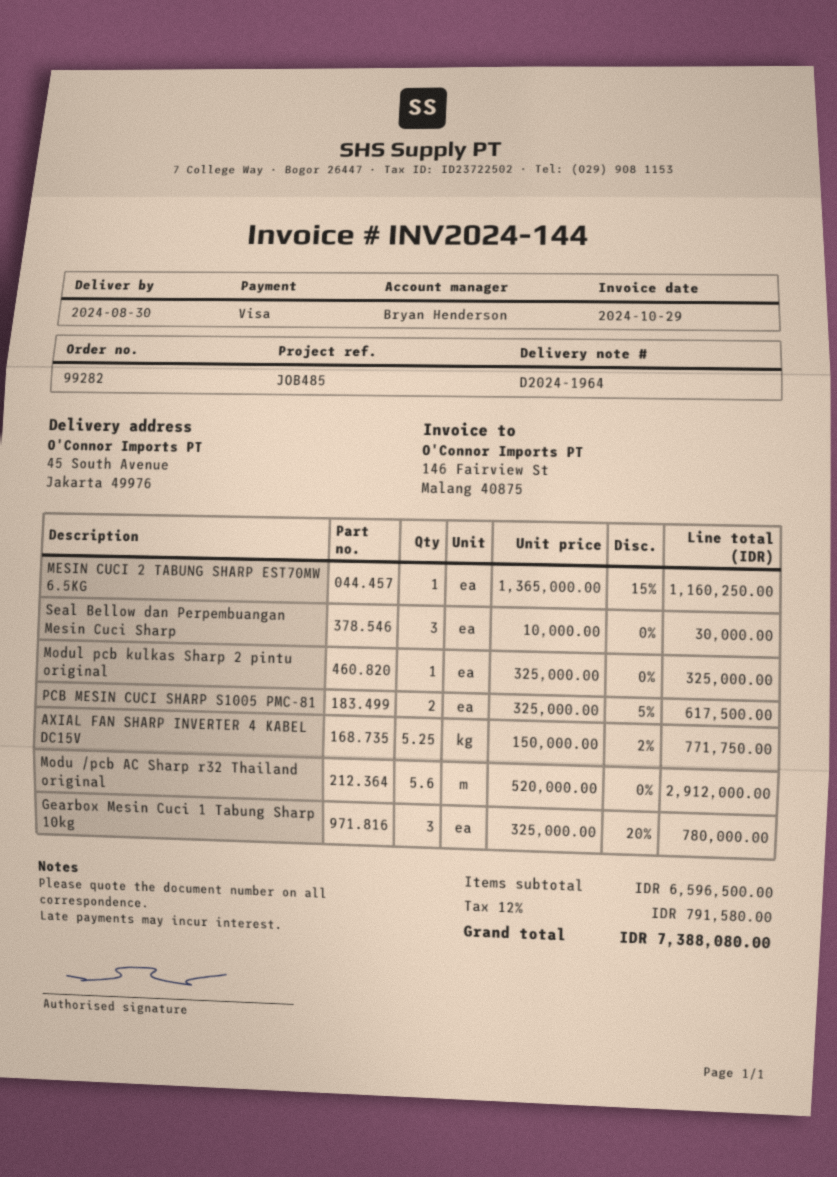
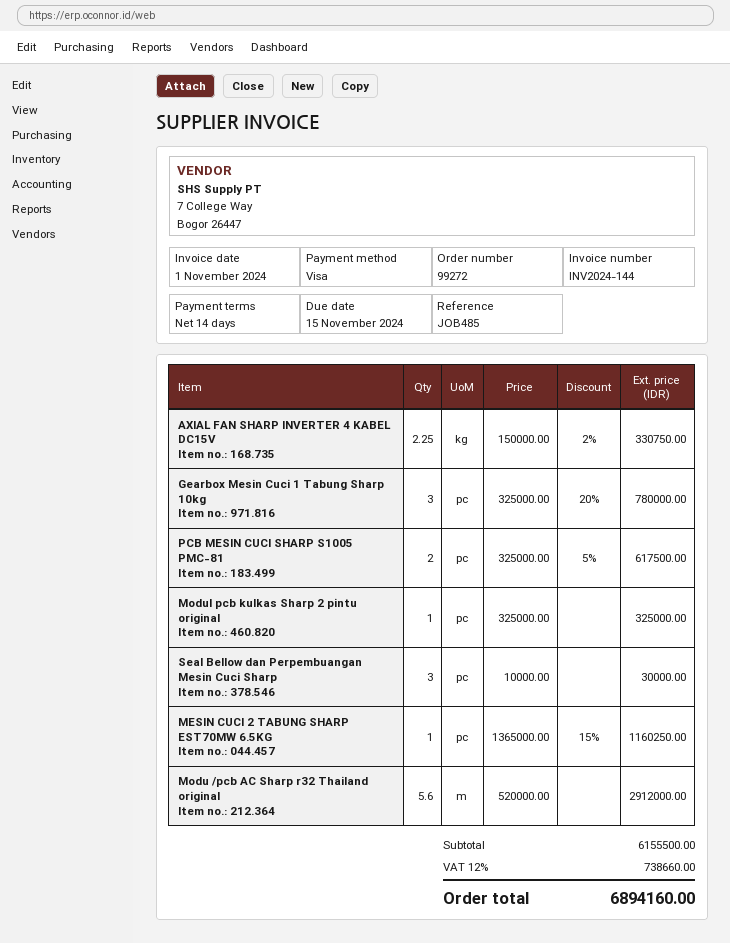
order number: 99282 -> 99272
invoice date: 2024-10-29 -> 2024-11-01
AXIAL FAN SHARP INVERTER 4 KABEL DC15V: 5.25 x 150000.00 - 2% = 771750.00 -> 2.25 x 150000.00 - 2% = 330750.00
subtotal: 6596500.00 -> 6155500.00
tax: 12% = 791580.00 -> 12% = 738660.00
total: 7388080.00 -> 6894160.00

